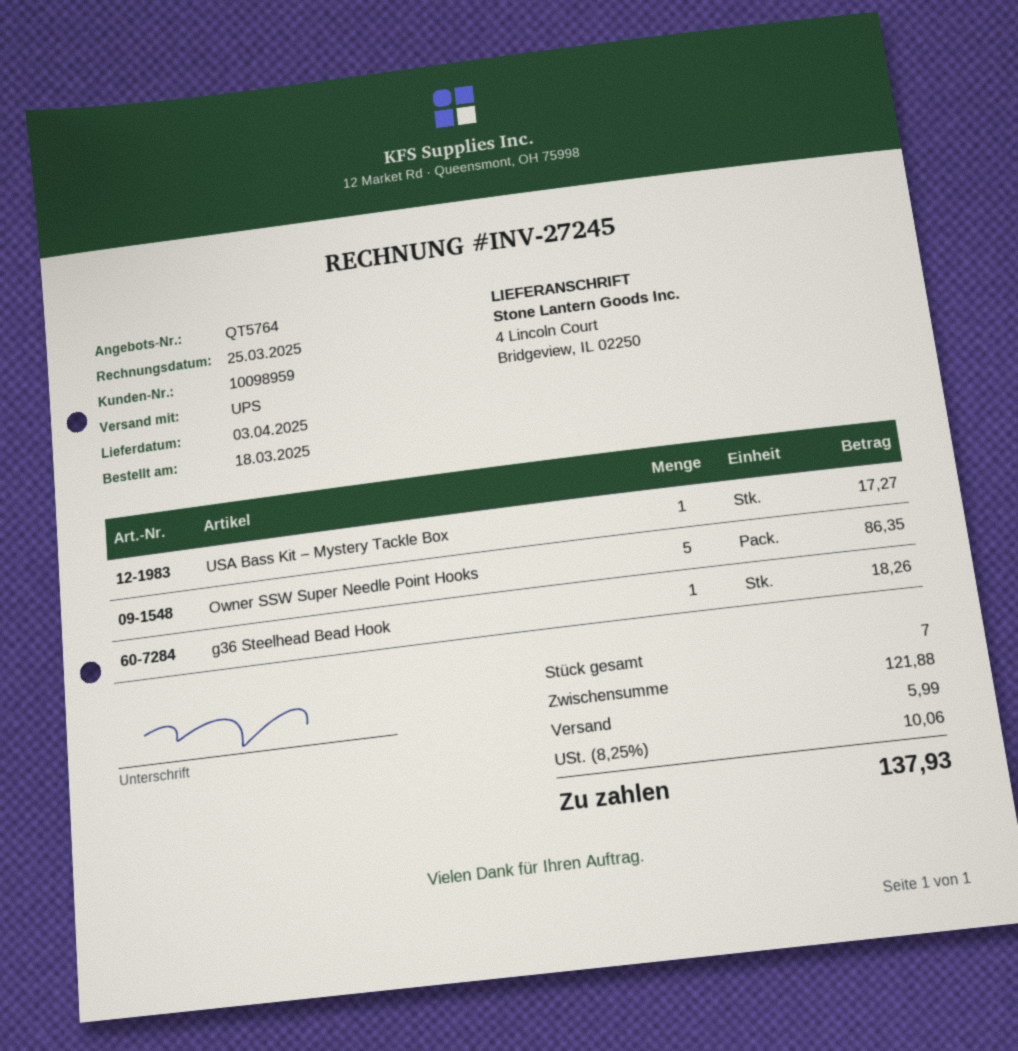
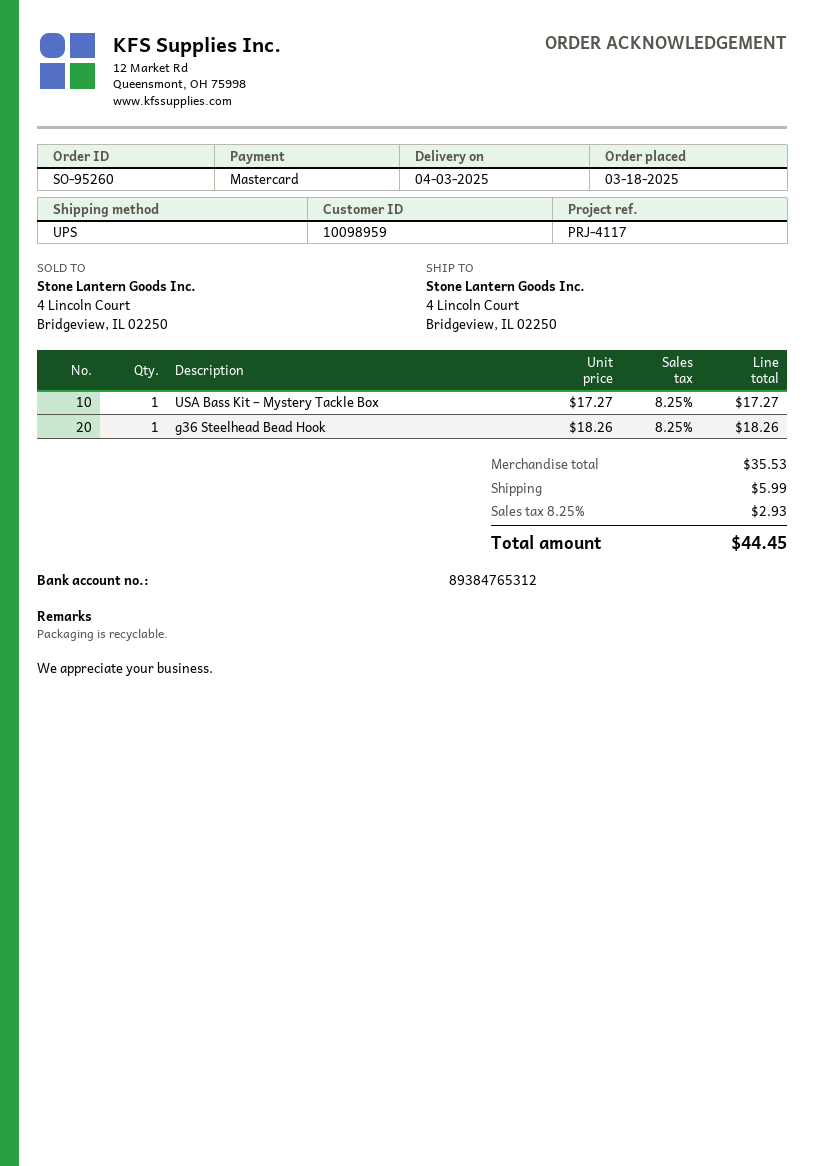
Owner SSW Super Needle Point Hooks: 5 for 86.35 -> none
subtotal: 121.88 -> 35.53
tax: 8.25% = 10.06 -> 8.25% = 2.93
total: 137.93 -> 44.45

